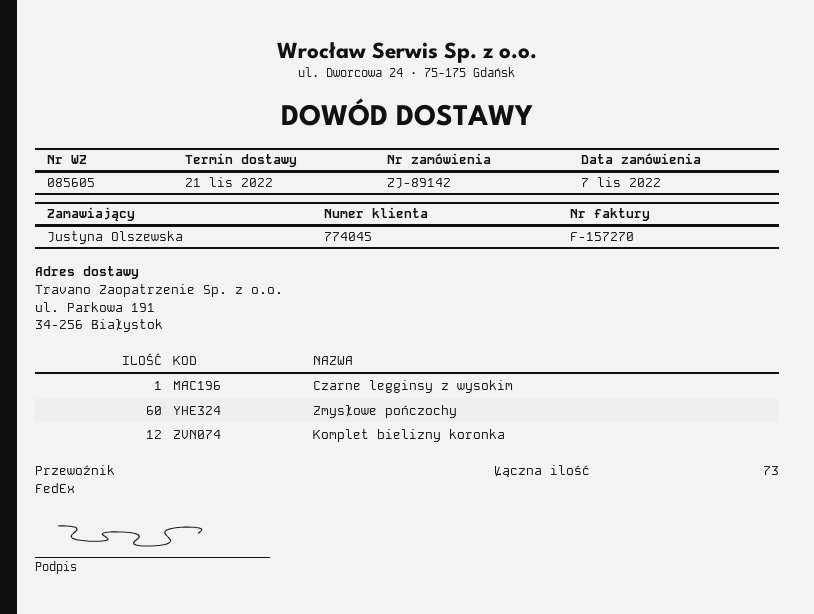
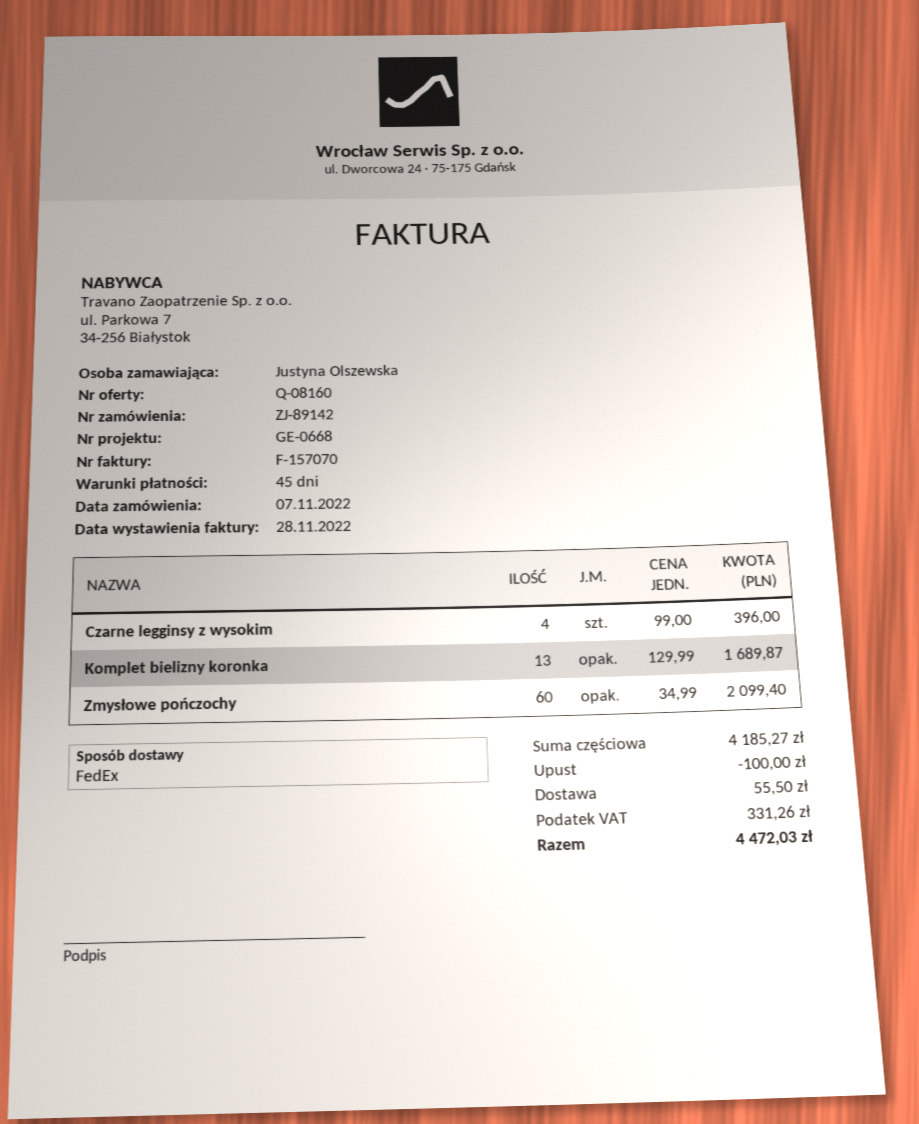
invoice number: F-157270 -> F-157070
Czarne legginsy z wysokim: 1 -> 4
Komplet bielizny koronka: 12 -> 13

